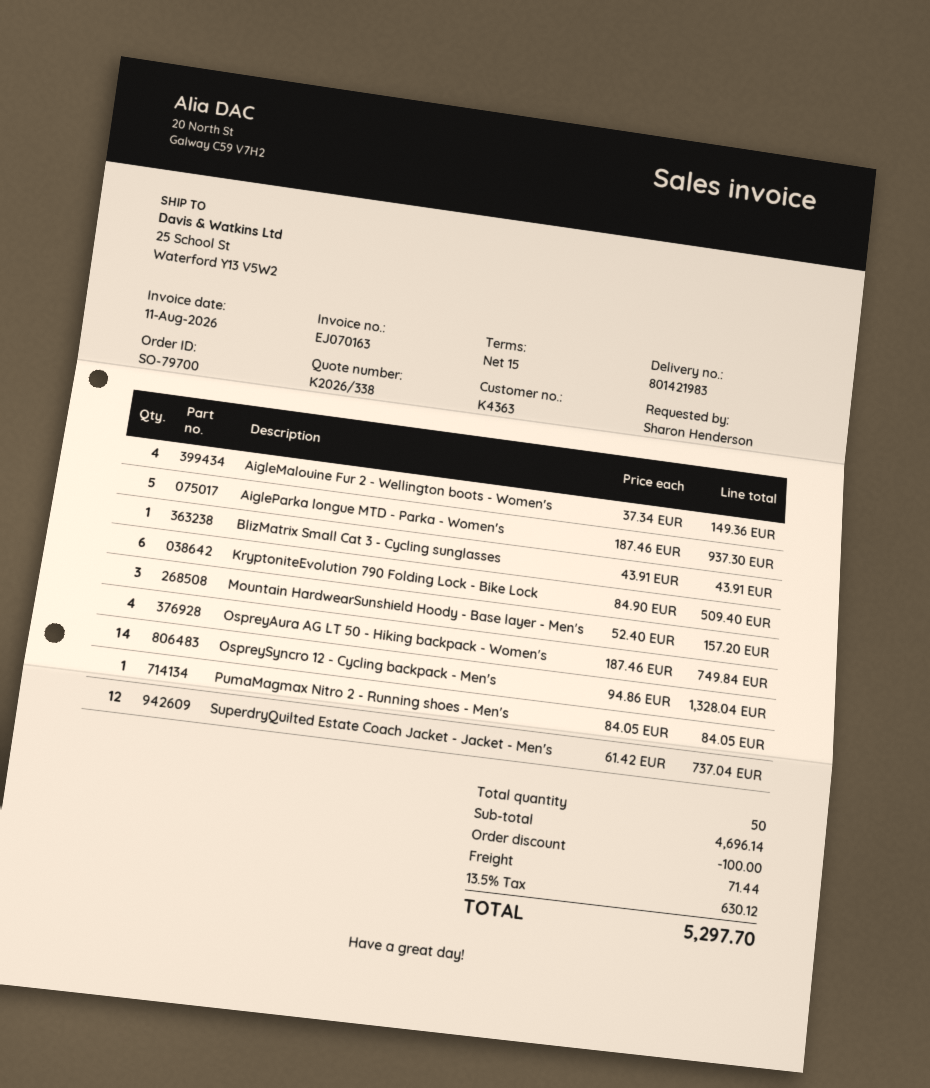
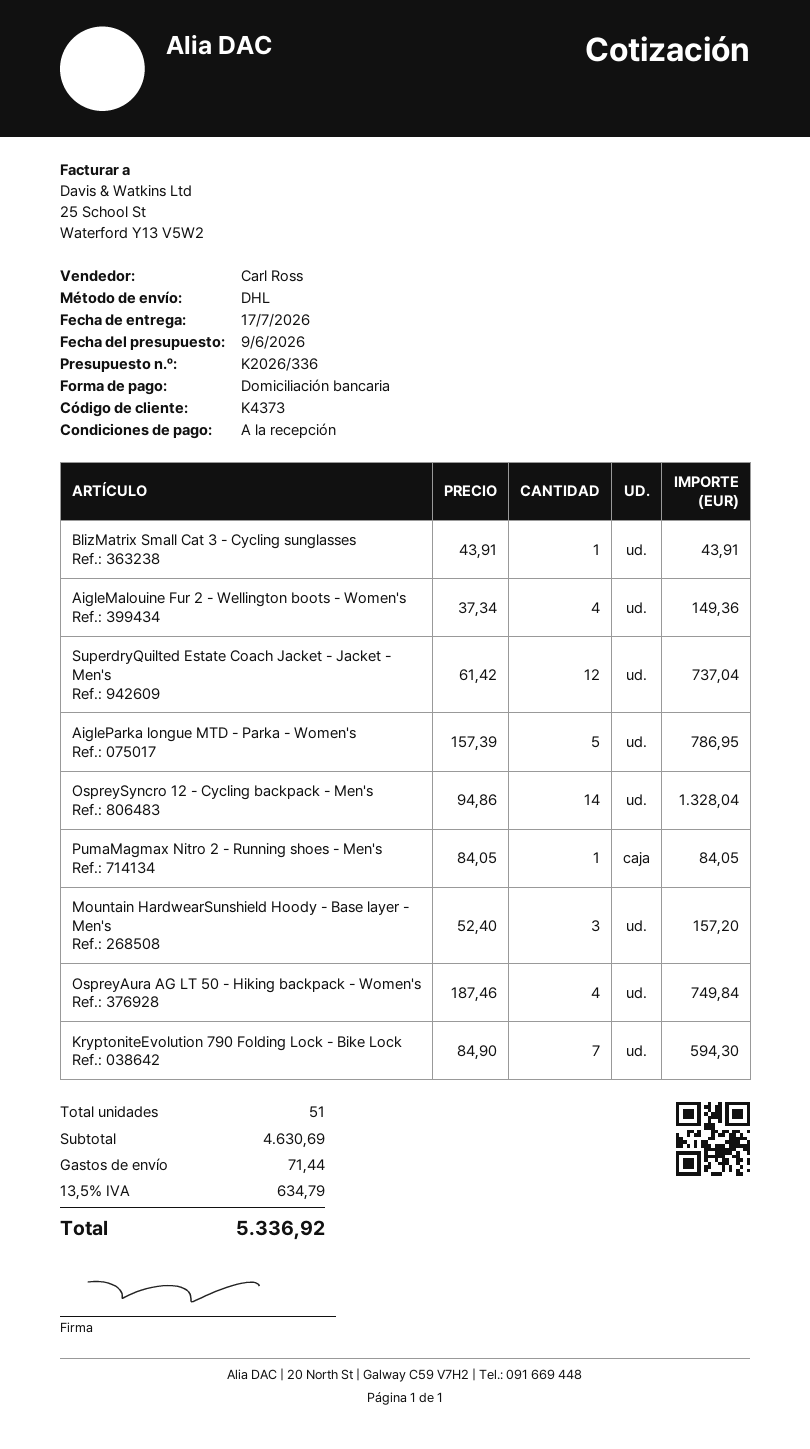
quote number: K2026/338 -> K2026/336
payment terms: 15 days -> on receipt
customer number: K4363 -> K4373
AigleParka longue MTD - Parka - Women's: 5 x 187.46 = 937.30 -> 5 x 157.39 = 786.95
KryptoniteEvolution 790 Folding Lock - Bike Lock: 6 x 84.90 = 509.40 -> 7 x 84.90 = 594.30
total quantity: 50 -> 51
subtotal: 4696.14 -> 4630.69
discount: 100.00 -> none
tax: 13.5% = 630.12 -> 13.5% = 634.79
total: 5297.70 -> 5336.92

